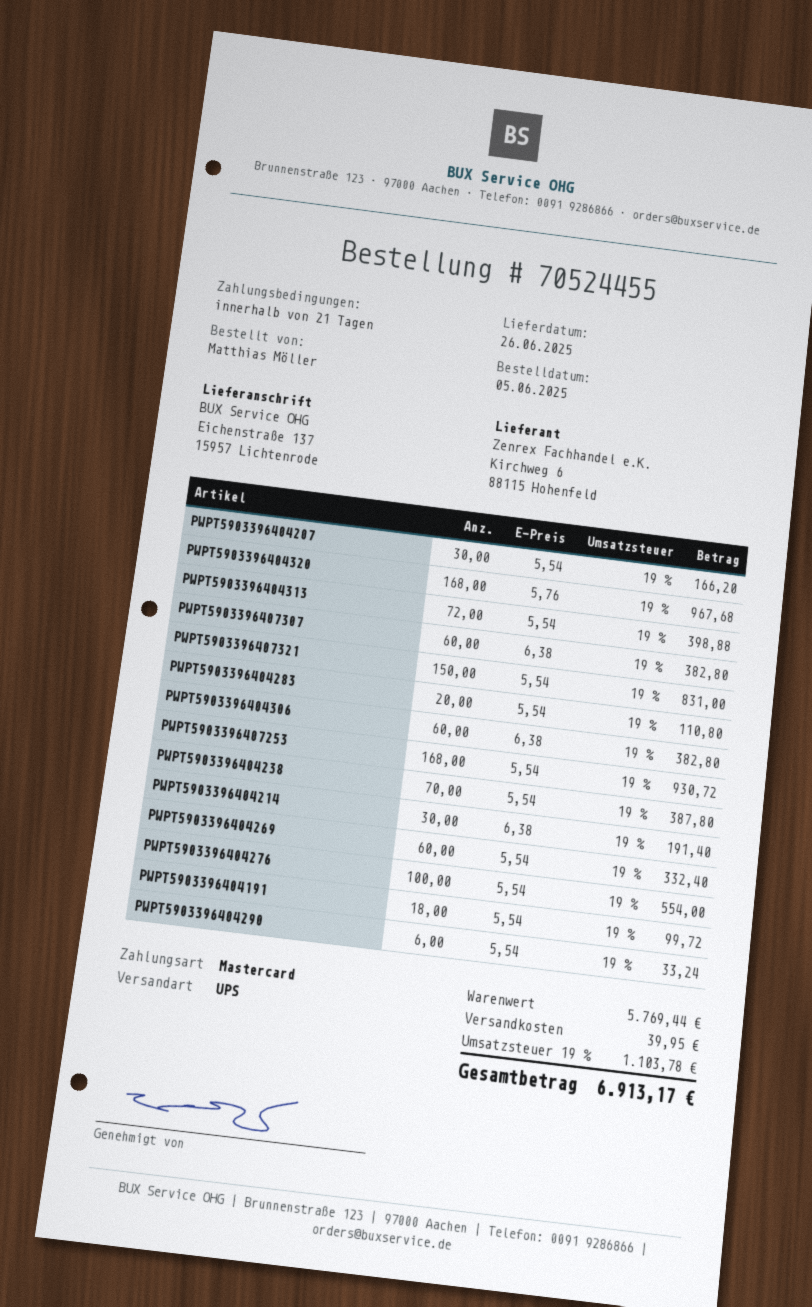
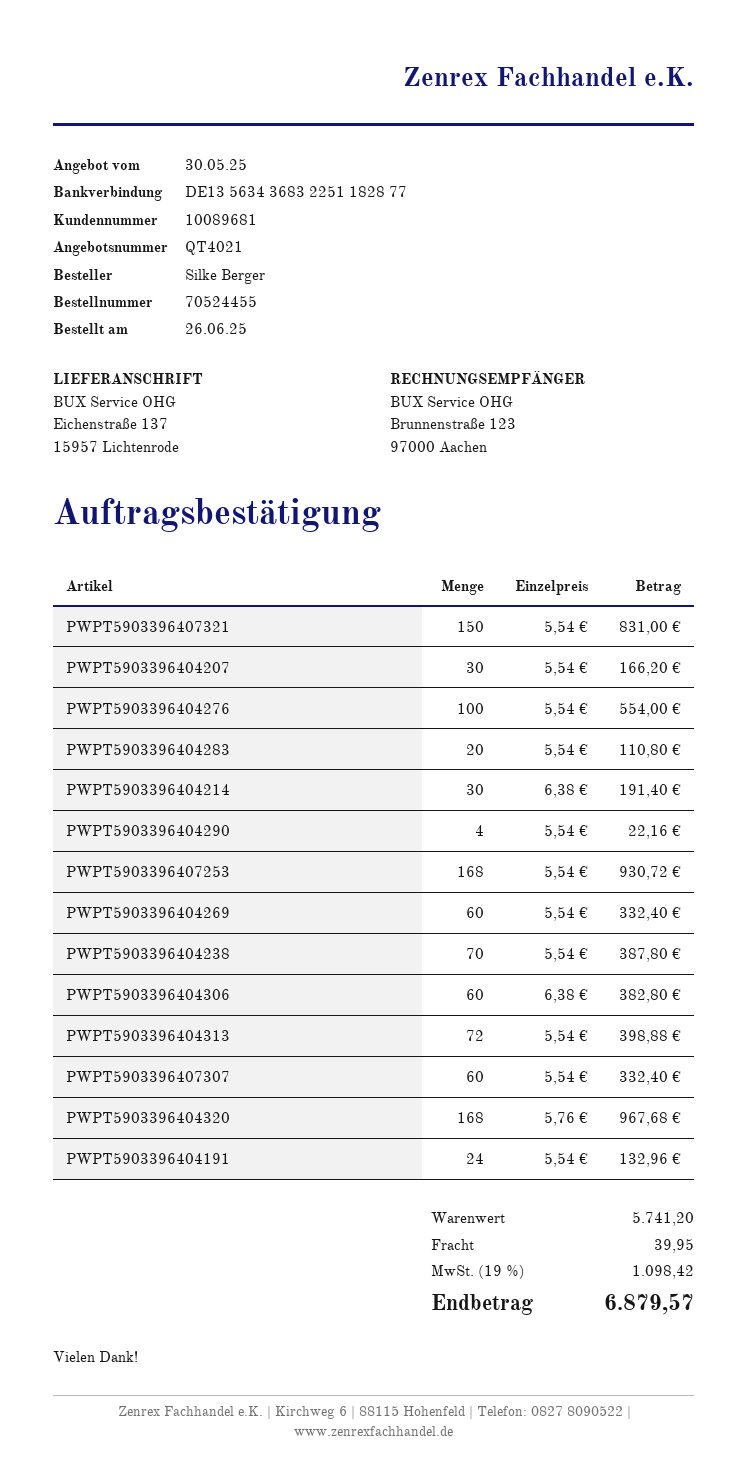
order date: 2025-06-05 -> 2025-06-26
ordered by: Matthias Möller -> Silke Berger
PWPT5903396407307: 60 x 6.38 = 382.80 -> 60 x 5.54 = 332.40
PWPT5903396404191: 18 x 5.54 = 99.72 -> 24 x 5.54 = 132.96
PWPT5903396404290: 6 x 5.54 = 33.24 -> 4 x 5.54 = 22.16
subtotal: 5769.44 -> 5741.20
tax: 19% = 1103.78 -> 19% = 1098.42
total: 6913.17 -> 6879.57

